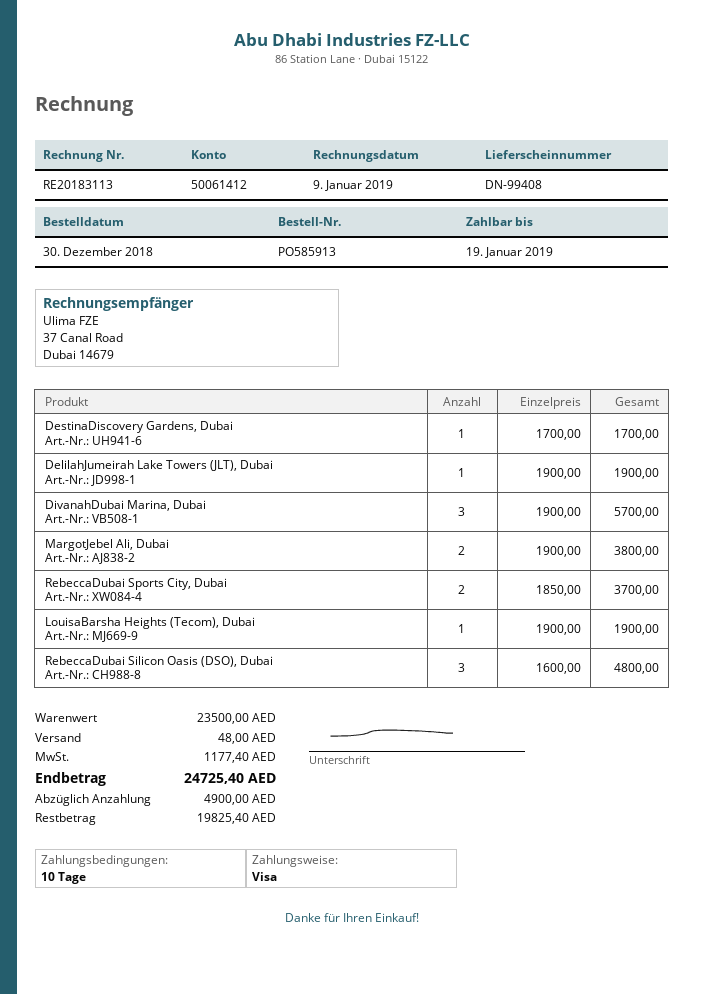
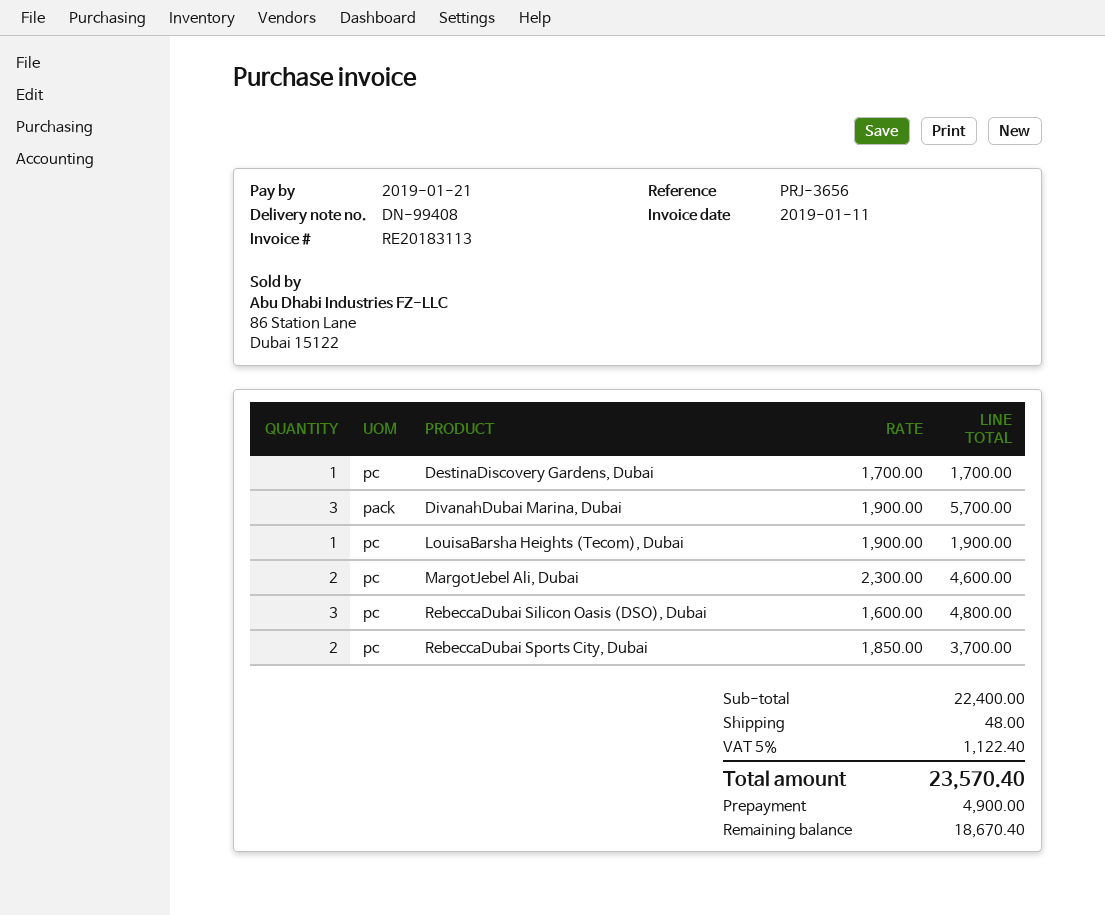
invoice date: 2019-01-09 -> 2019-01-11
due date: 2019-01-19 -> 2019-01-21
DelilahJumeirah Lake Towers (JLT), Dubai: 1 x 1900.00 = 1900.00 -> none
MargotJebel Ali, Dubai: 2 x 1900.00 = 3800.00 -> 2 x 2300.00 = 4600.00
subtotal: 23500.00 -> 22400.00
tax: 1177.40 -> 1122.40
total: 24725.40 -> 23570.40
balance: 19825.40 -> 18670.40

